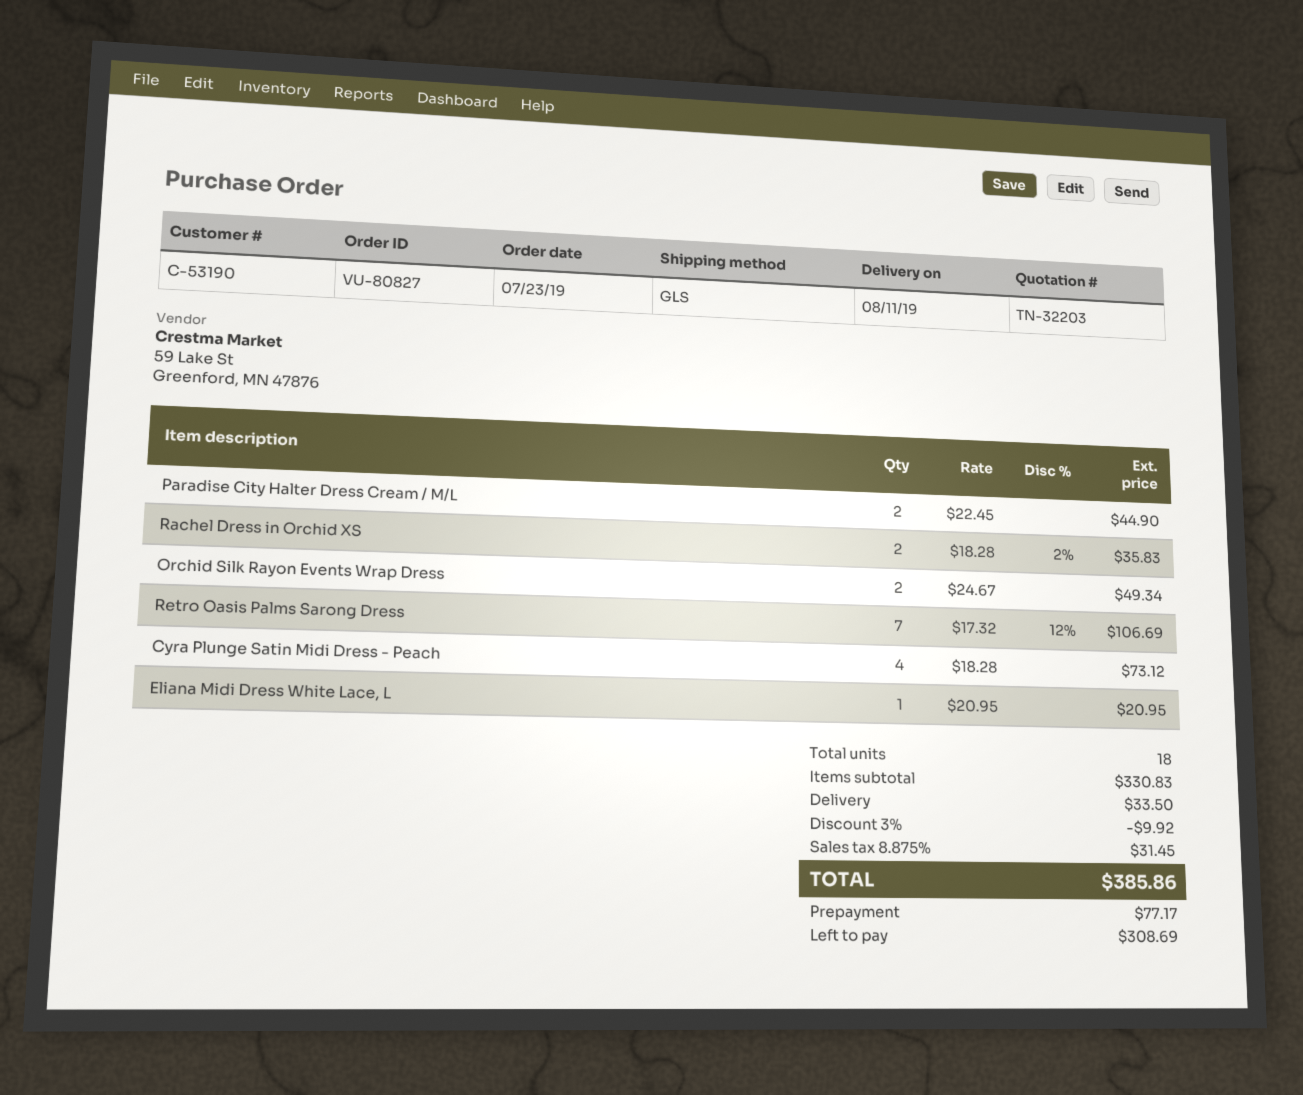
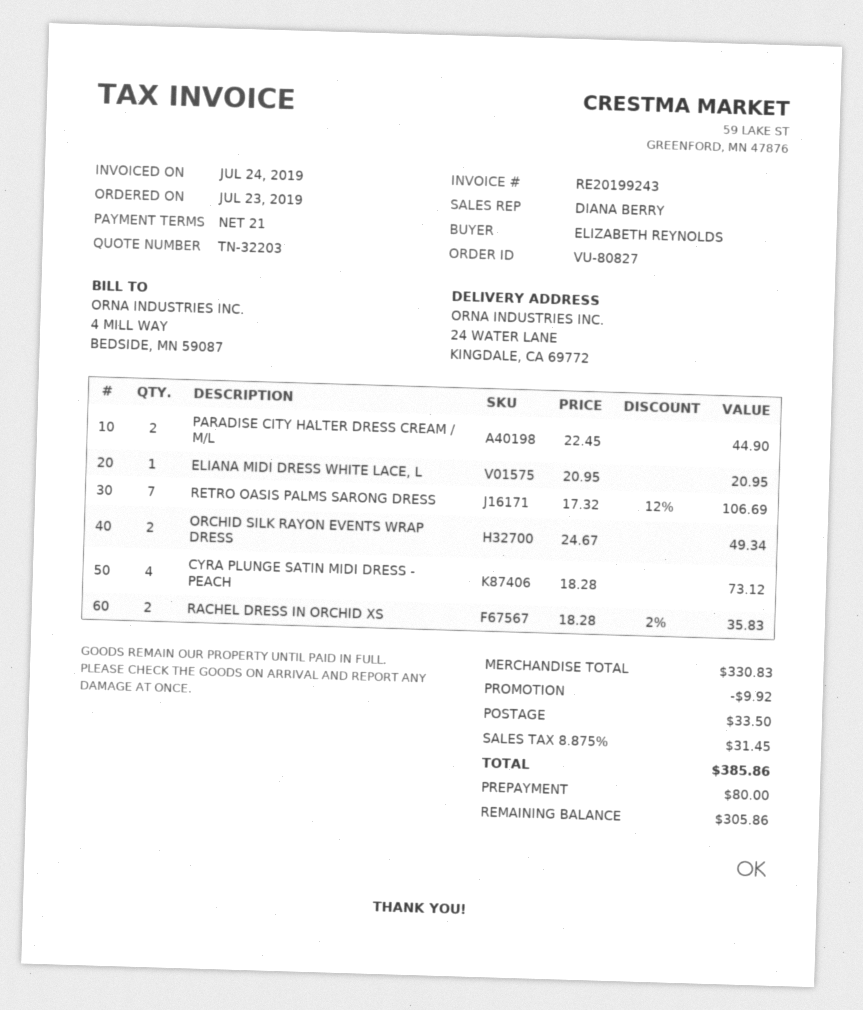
deposit: 77.17 -> 80.00
balance: 308.69 -> 305.86

